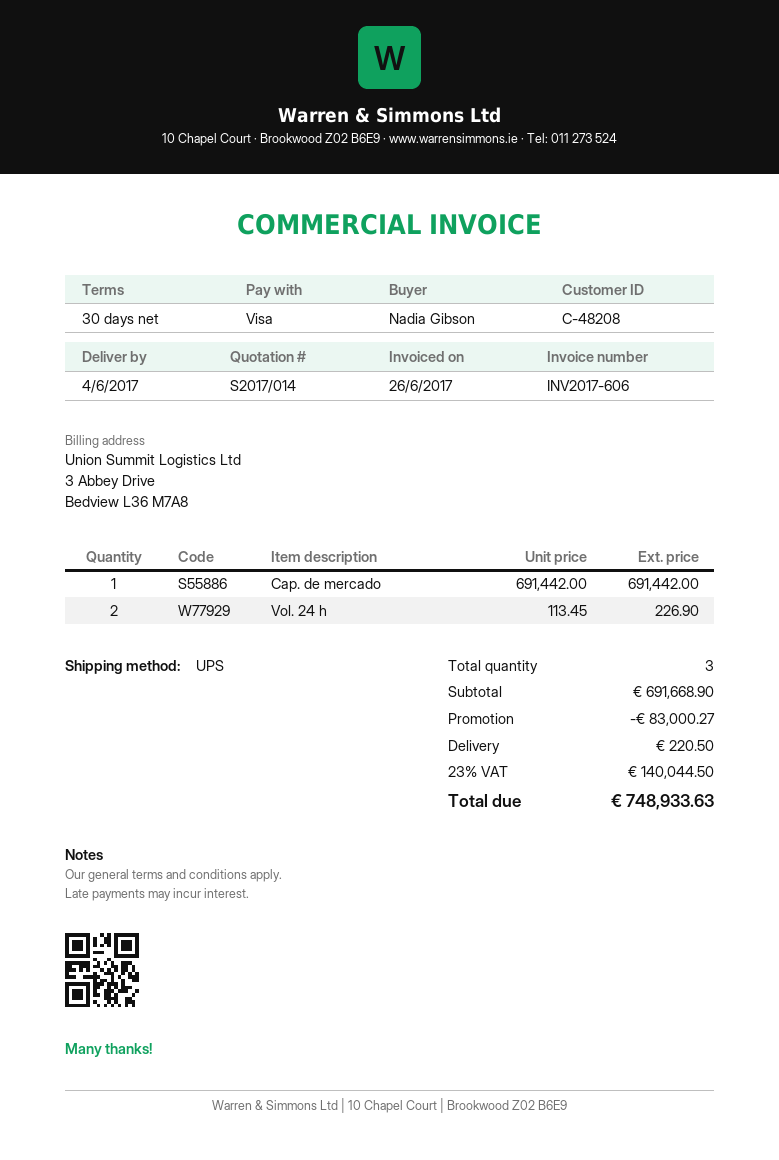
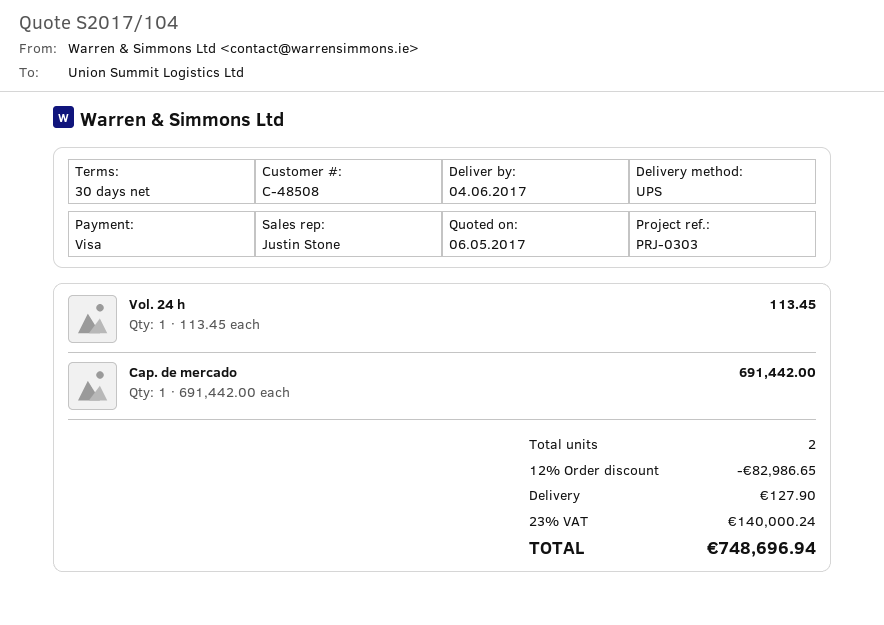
quote number: S2017/014 -> S2017/104
customer number: C-48208 -> C-48508
Vol. 24 h: 2 x 113.45 = 226.90 -> 1 x 113.45 = 113.45
total quantity: 3 -> 2
discount: 83000.27 -> 82986.65
shipping: 220.50 -> 127.90
tax: 23% = 140044.50 -> 23% = 140000.24
total: 748933.63 -> 748696.94

